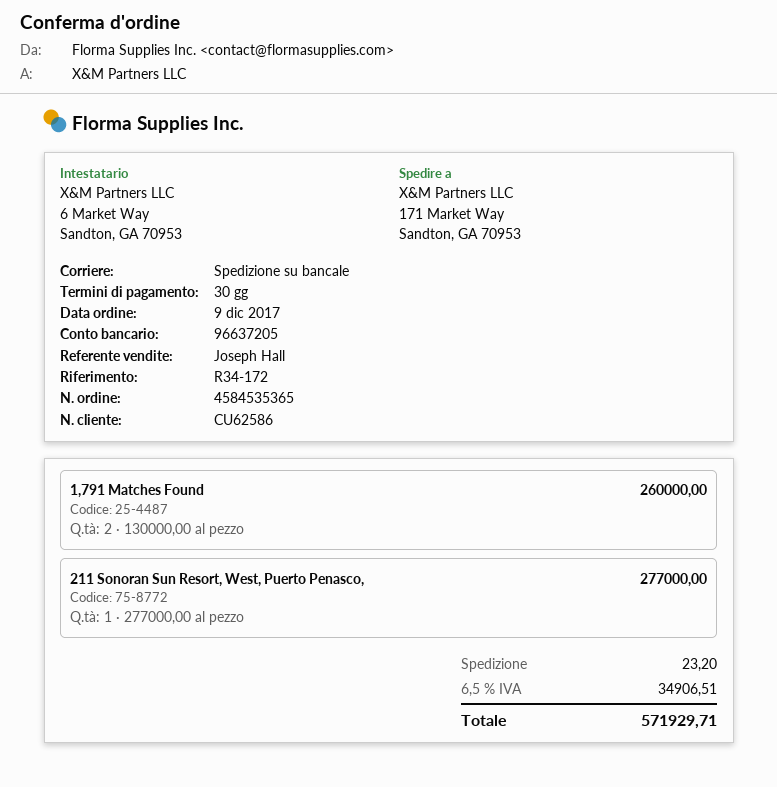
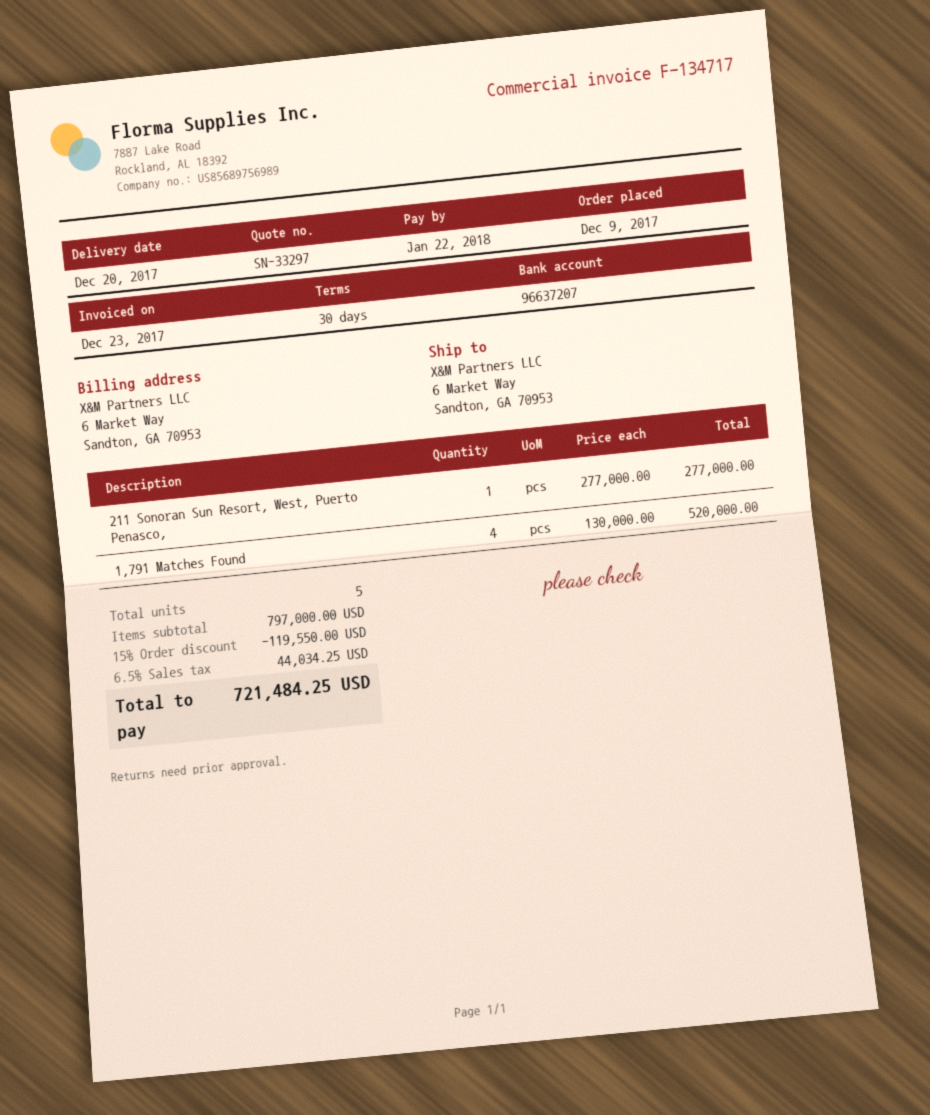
bank account: 96637205 -> 96637207
ship to: 171 Market Way, Sandton, GA 70953 -> 6 Market Way, Sandton, GA 70953
1,791 Matches Found: 2 x 130000.00 = 260000.00 -> 4 x 130000.00 = 520000.00
discount: none -> 15% = 119550.00
shipping: 23.20 -> none
tax: 6.5% = 34906.51 -> 6.5% = 44034.25
total: 571929.71 -> 721484.25

